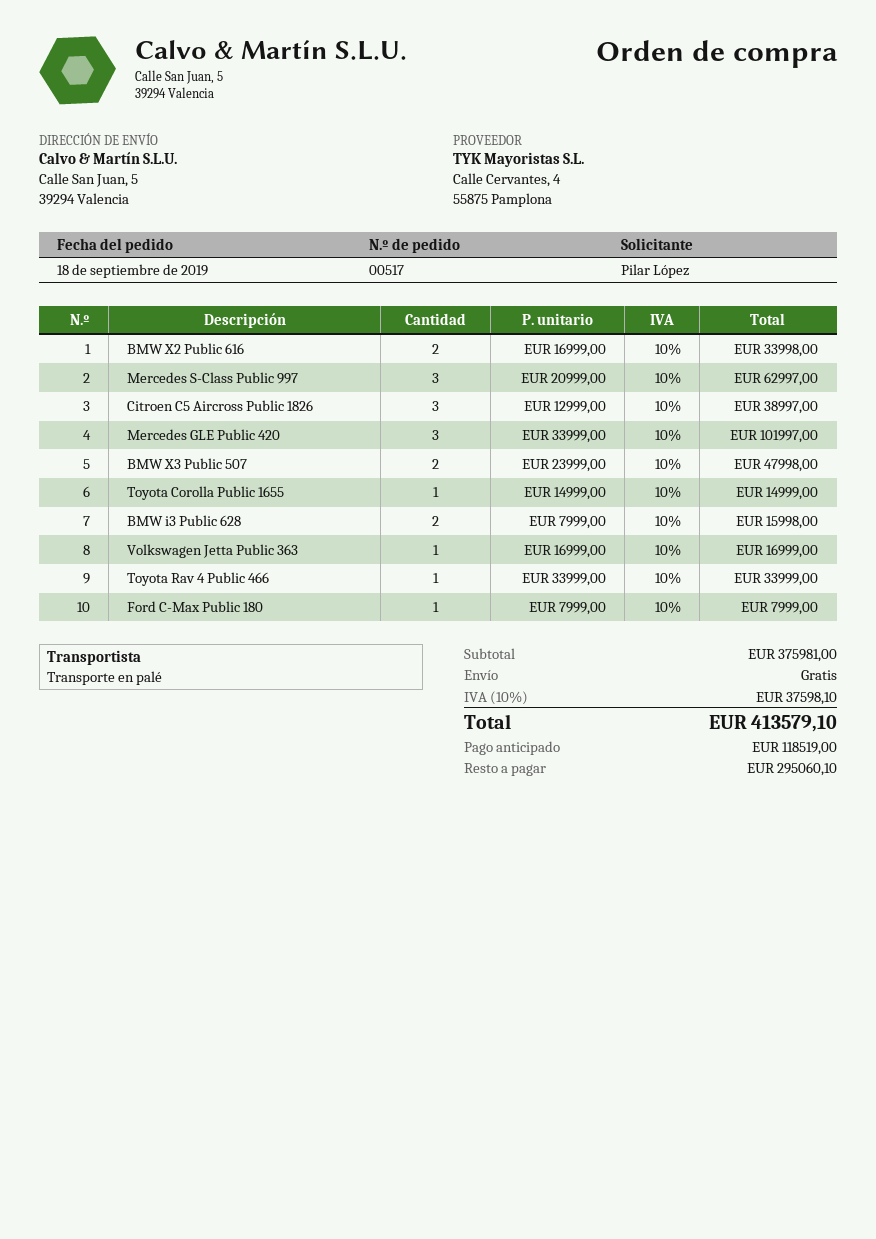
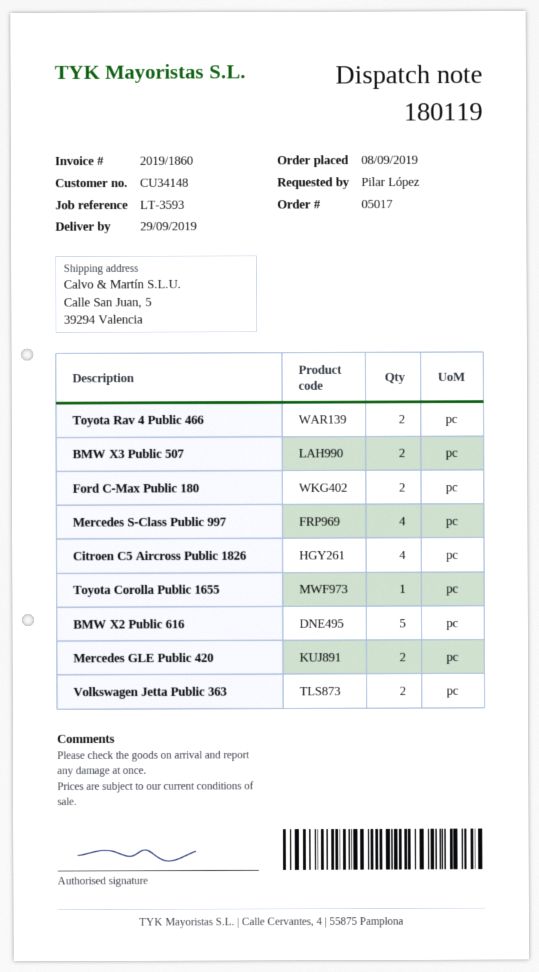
order number: 00517 -> 05017
order date: 2019-09-18 -> 2019-09-08
BMW X2 Public 616: 2 -> 5
Mercedes S-Class Public 997: 3 -> 4
Citroen C5 Aircross Public 1826: 3 -> 4
Mercedes GLE Public 420: 3 -> 2
BMW i3 Public 628: 2 -> none
Volkswagen Jetta Public 363: 1 -> 2
Toyota Rav 4 Public 466: 1 -> 2
Ford C-Max Public 180: 1 -> 2

